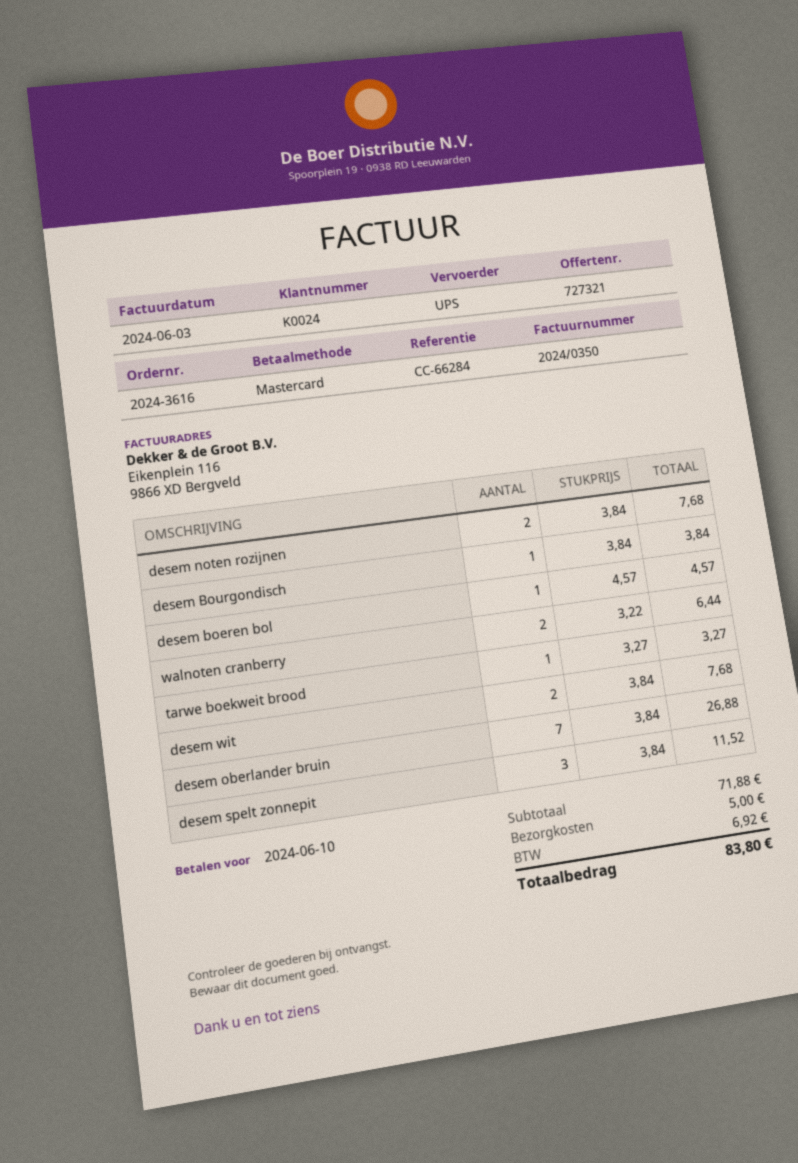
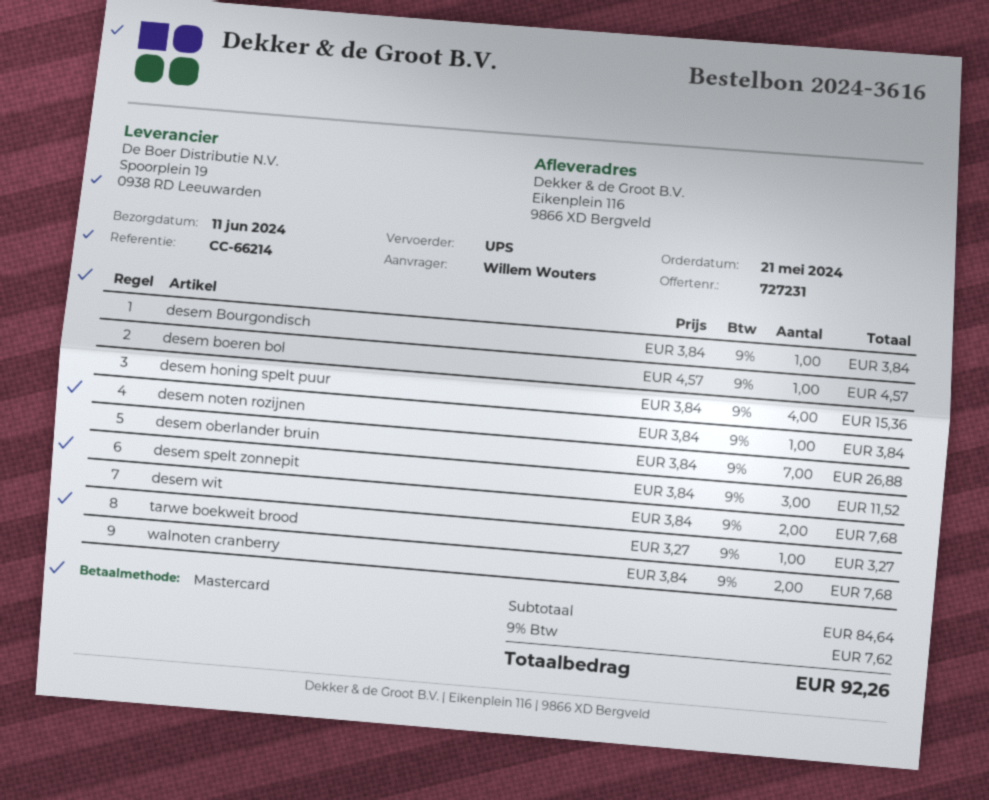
quote number: 727321 -> 727231
reference: CC-66284 -> CC-66214
desem noten rozijnen: 2 x 3.84 = 7.68 -> 1 x 3.84 = 3.84
walnoten cranberry: 2 x 3.22 = 6.44 -> 2 x 3.84 = 7.68
desem honing spelt puur: none -> 4 x 3.84 = 15.36
subtotal: 71.88 -> 84.64
shipping: 5.00 -> none
tax: 6.92 -> 7.62
total: 83.80 -> 92.26

